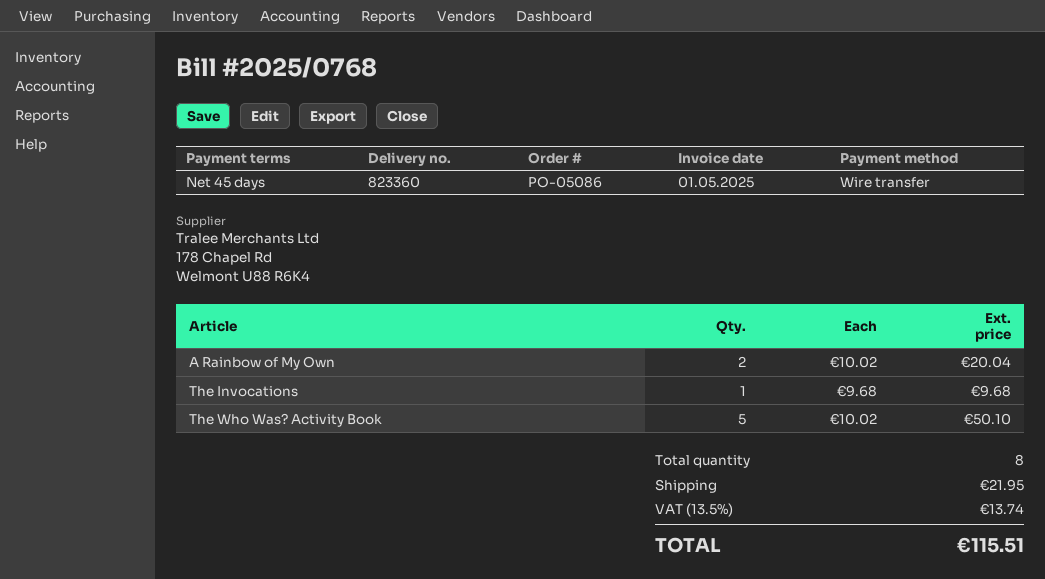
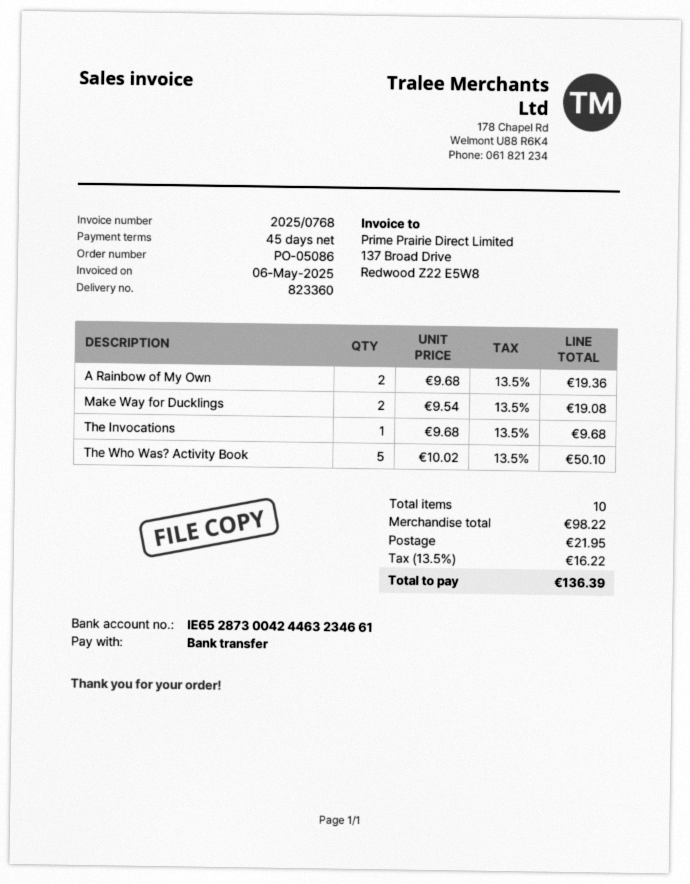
invoice date: 2025-05-01 -> 2025-05-06
A Rainbow of My Own: 2 x 10.02 = 20.04 -> 2 x 9.68 = 19.36
Make Way for Ducklings: none -> 2 x 9.54 = 19.08
total quantity: 8 -> 10
tax: 13.5% = 13.74 -> 13.5% = 16.22
total: 115.51 -> 136.39

